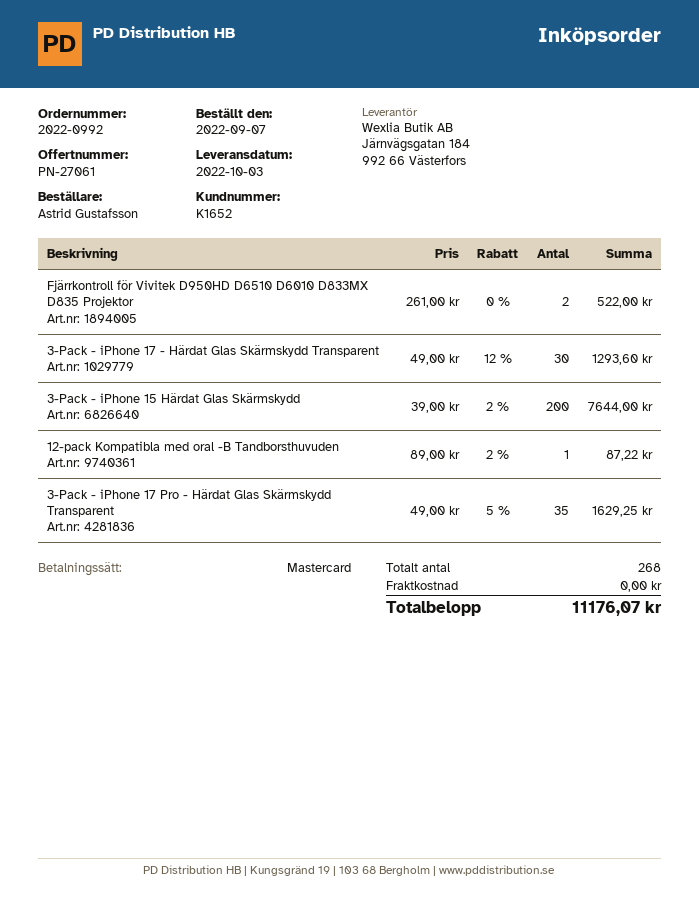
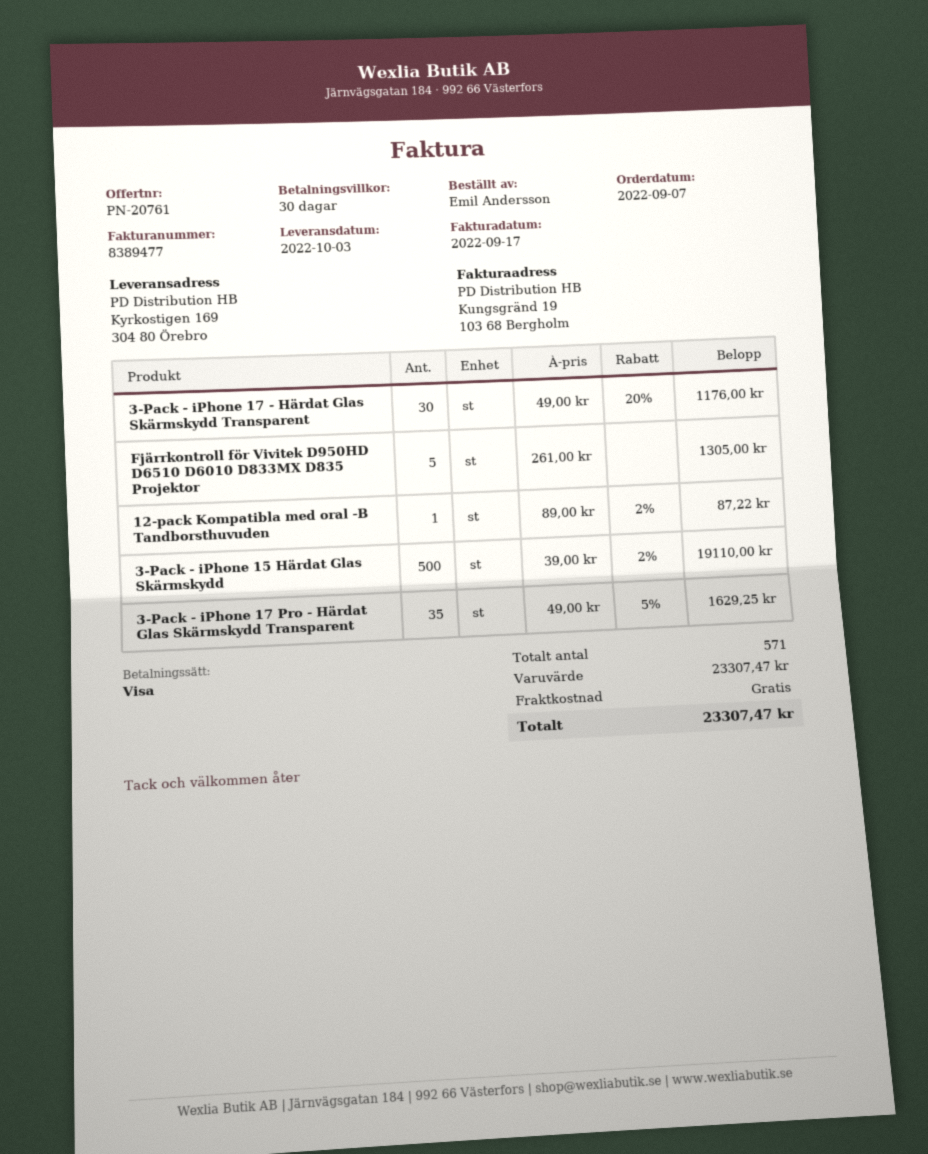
quote number: PN-27061 -> PN-20761
ordered by: Astrid Gustafsson -> Emil Andersson
payment method: Mastercard -> Visa
Fjärrkontroll för Vivitek D950HD D6510 D6010 D833MX D835 Projektor: 2 x 261.00 = 522.00 -> 5 x 261.00 = 1305.00
3-Pack - iPhone 17 - Härdat Glas Skärmskydd Transparent: 30 x 49.00 - 12% = 1293.60 -> 30 x 49.00 - 20% = 1176.00
3-Pack - iPhone 15 Härdat Glas Skärmskydd: 200 x 39.00 - 2% = 7644.00 -> 500 x 39.00 - 2% = 19110.00
total quantity: 268 -> 571
total: 11176.07 -> 23307.47

